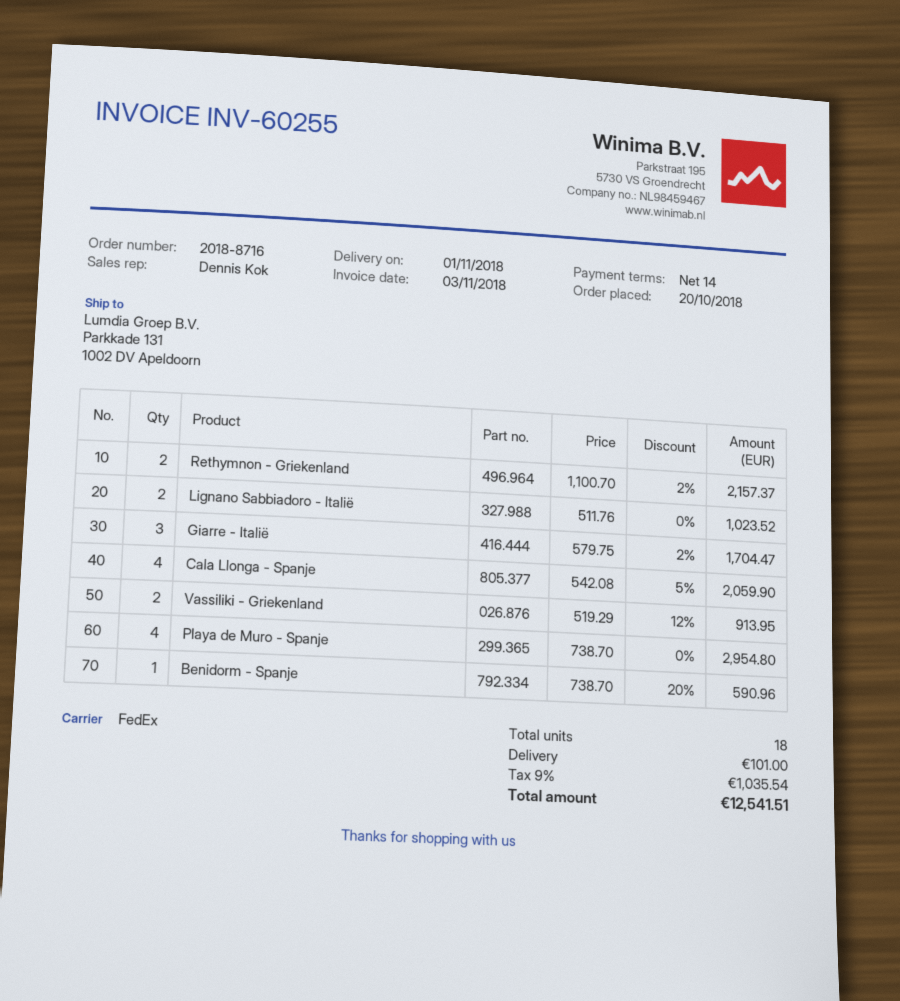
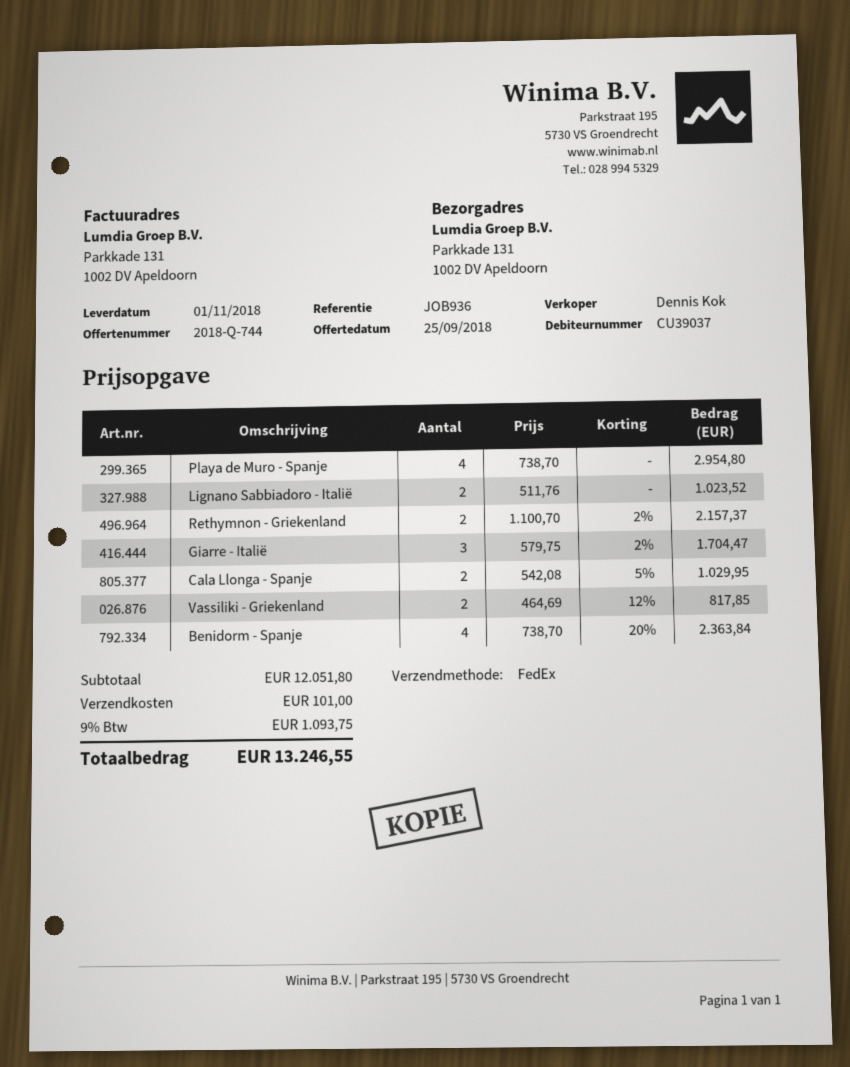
Cala Llonga - Spanje: 4 x 542.08 - 5% = 2059.90 -> 2 x 542.08 - 5% = 1029.95
Vassiliki - Griekenland: 2 x 519.29 - 12% = 913.95 -> 2 x 464.69 - 12% = 817.85
Benidorm - Spanje: 1 x 738.70 - 20% = 590.96 -> 4 x 738.70 - 20% = 2363.84
tax: 9% = 1035.54 -> 9% = 1093.75
total: 12541.51 -> 13246.55

